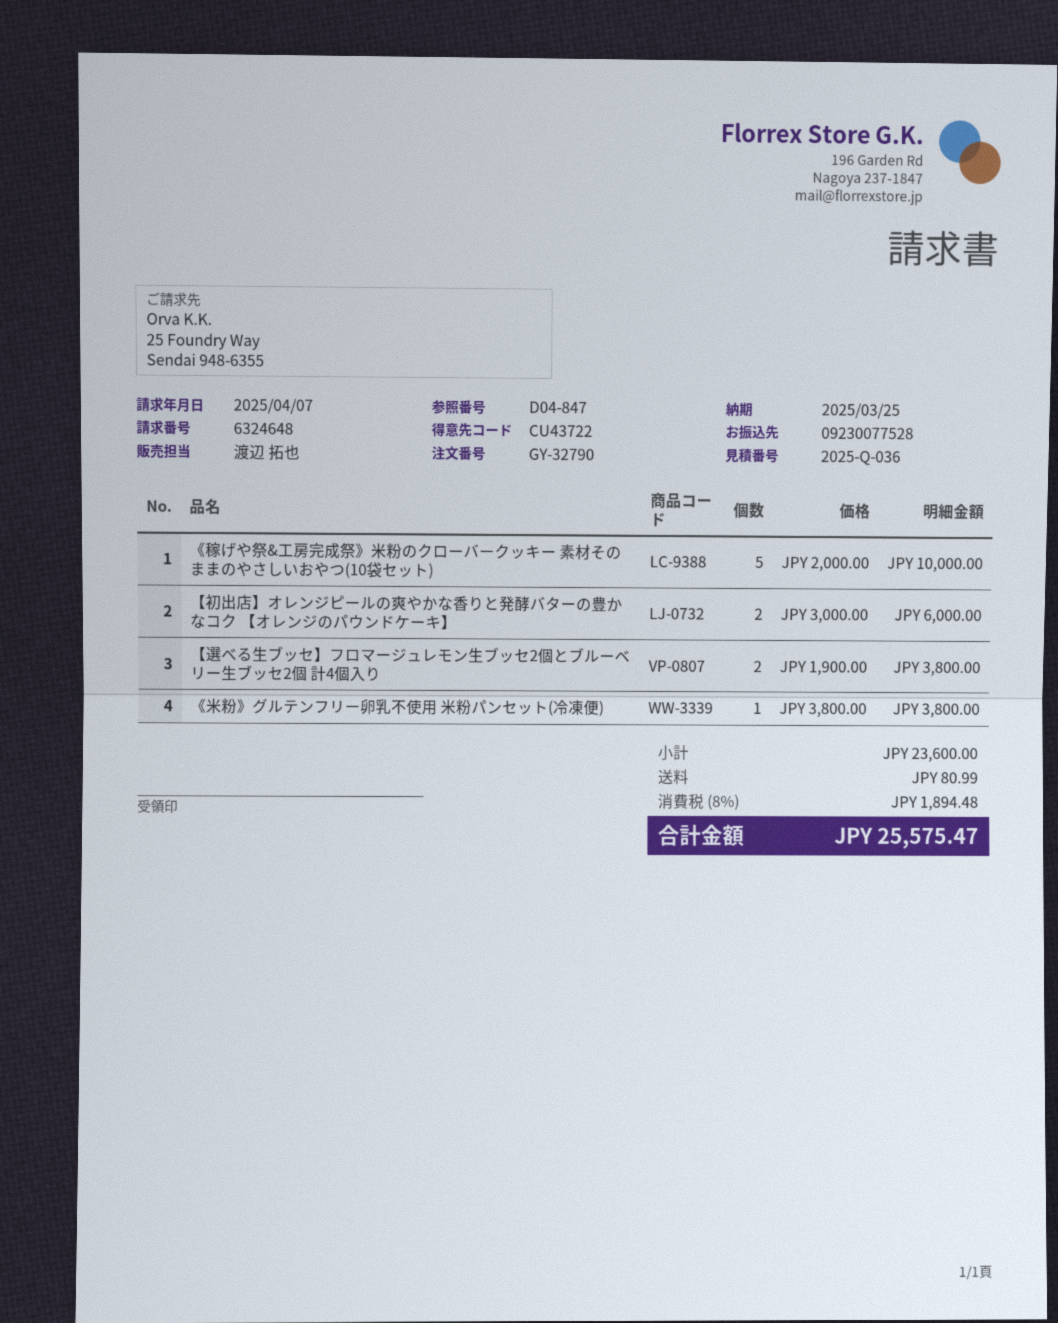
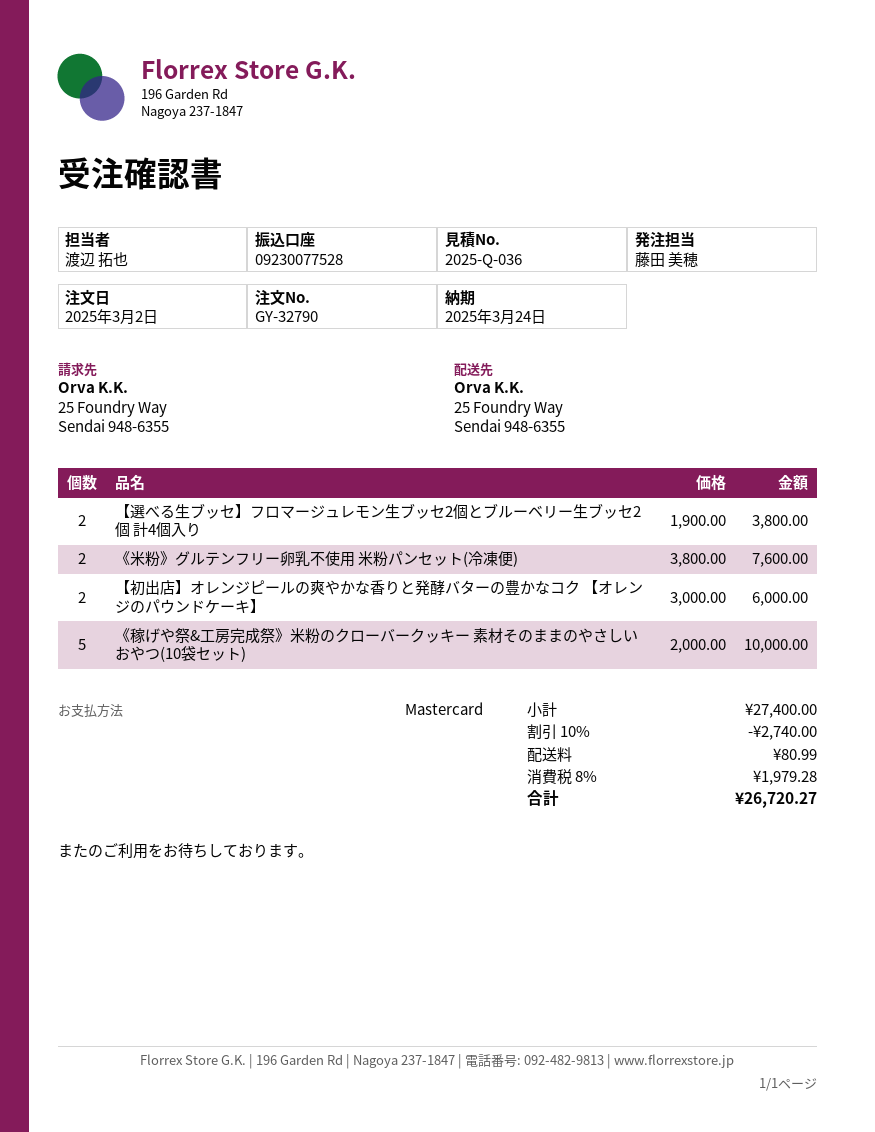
delivery date: 2025-03-25 -> 2025-03-24
《米粉》グルテンフリー卵乳不使用 米粉パンセット(冷凍便): 1 x 3800.00 = 3800.00 -> 2 x 3800.00 = 7600.00
subtotal: 23600.00 -> 27400.00
discount: none -> 10% = 2740.00
tax: 8% = 1894.48 -> 8% = 1979.28
total: 25575.47 -> 26720.27

